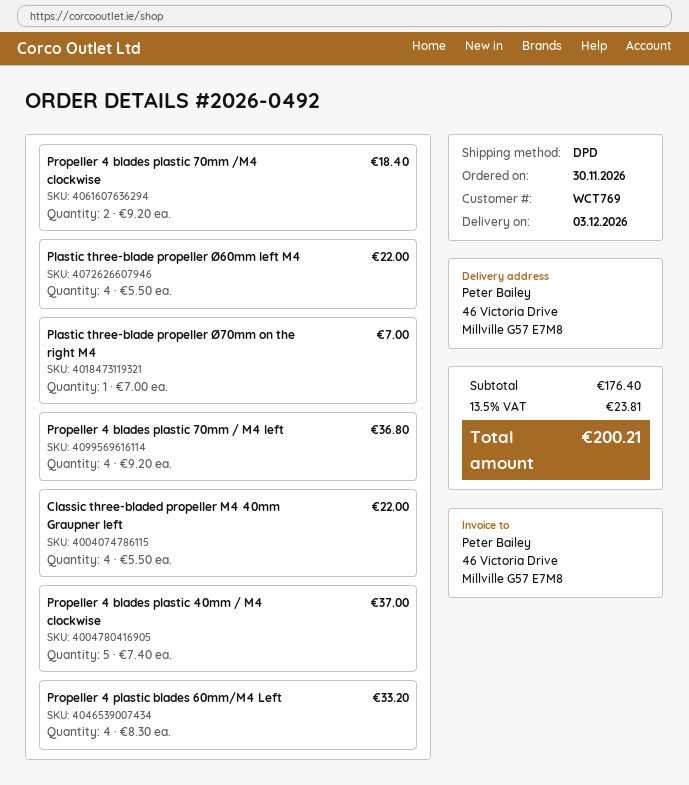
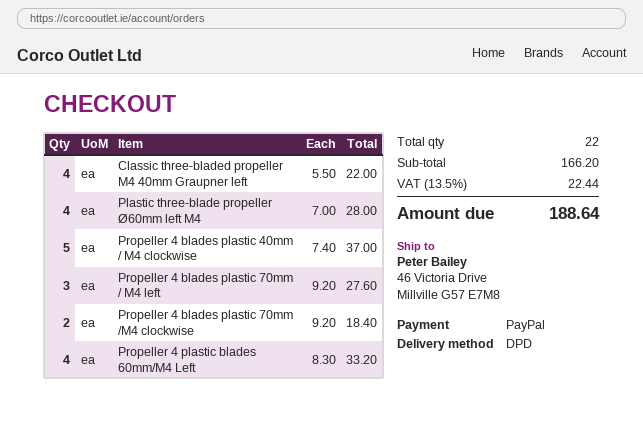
Plastic three-blade propeller Ø60mm left M4: 4 x 5.50 = 22.00 -> 4 x 7.00 = 28.00
Plastic three-blade propeller Ø70mm on the right M4: 1 x 7.00 = 7.00 -> none
Propeller 4 blades plastic 70mm / M4 left: 4 x 9.20 = 36.80 -> 3 x 9.20 = 27.60
subtotal: 176.40 -> 166.20
tax: 13.5% = 23.81 -> 13.5% = 22.44
total: 200.21 -> 188.64

